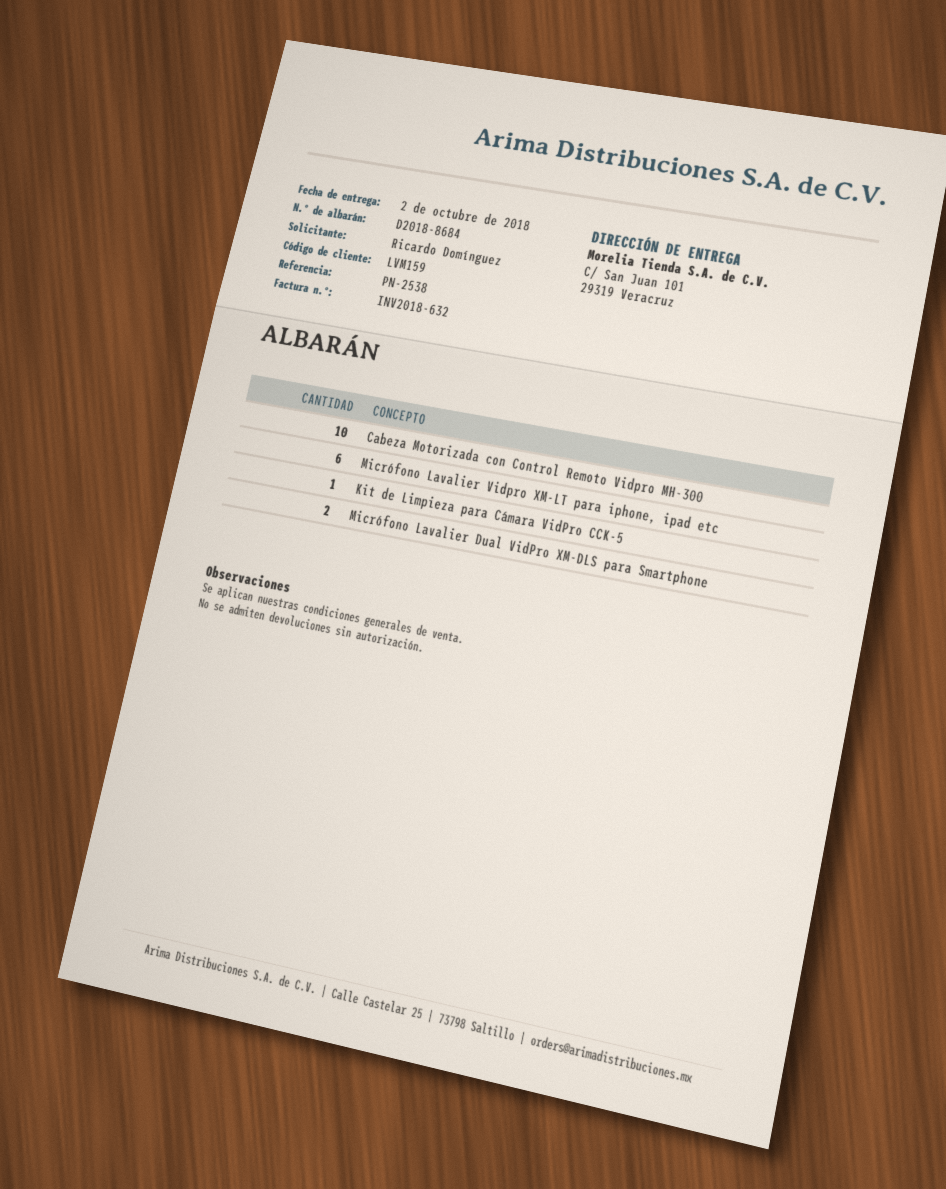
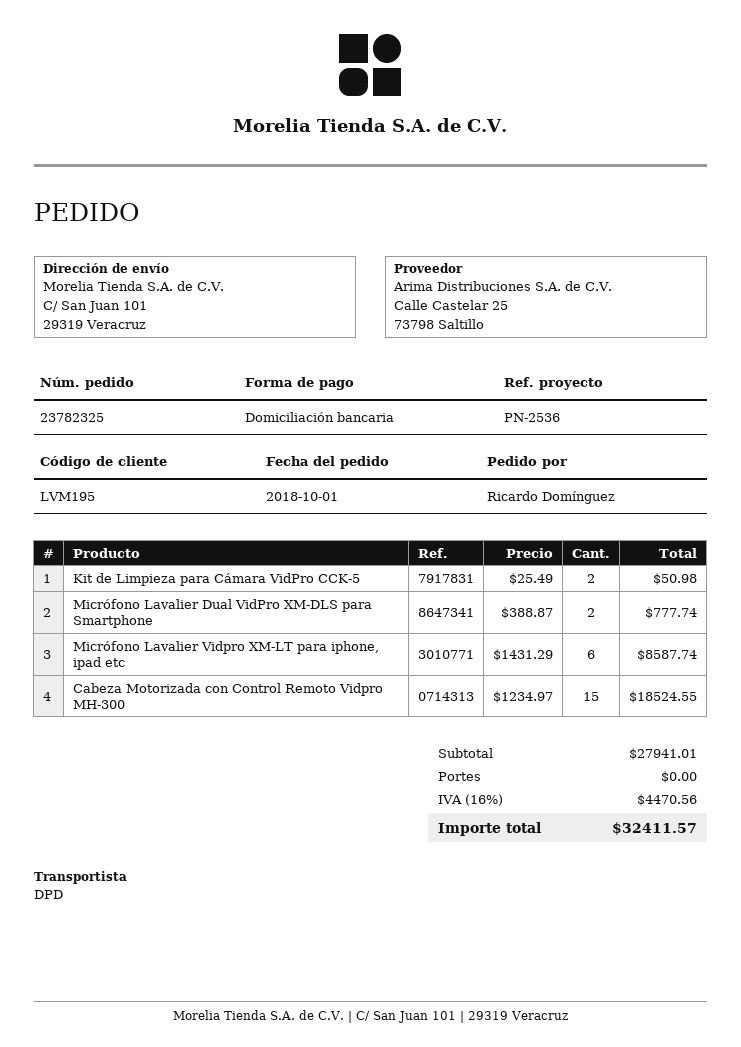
customer number: LVM159 -> LVM195
reference: PN-2538 -> PN-2536
Cabeza Motorizada con Control Remoto Vidpro MH-300: 10 -> 15
Kit de Limpieza para Cámara VidPro CCK-5: 1 -> 2

